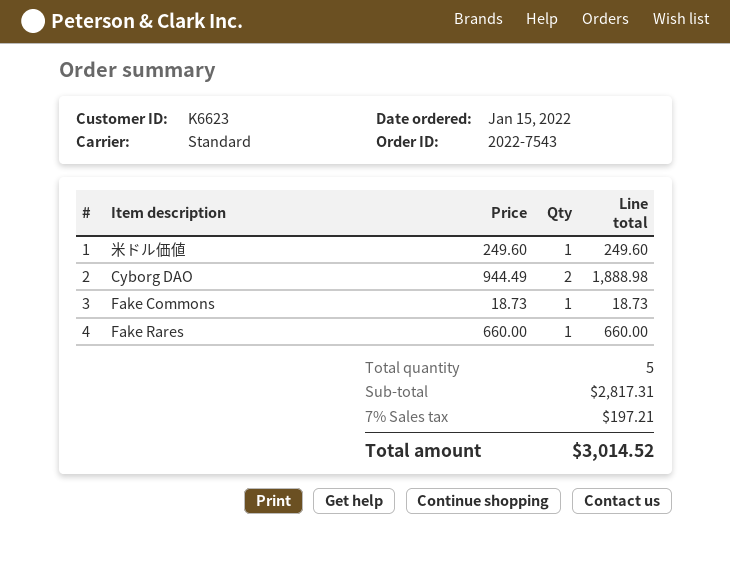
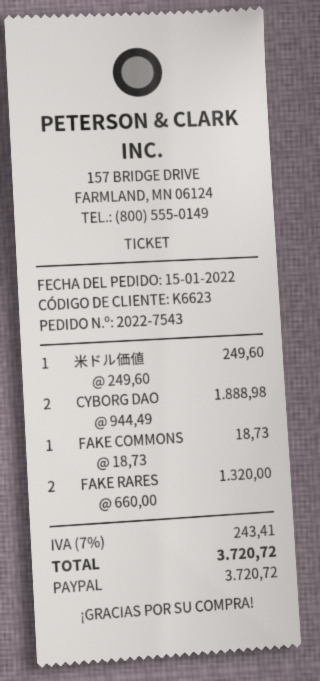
Fake Rares: 1 x 660.00 = 660.00 -> 2 x 660.00 = 1320.00
tax: 7% = 197.21 -> 7% = 243.41
total: 3014.52 -> 3720.72

